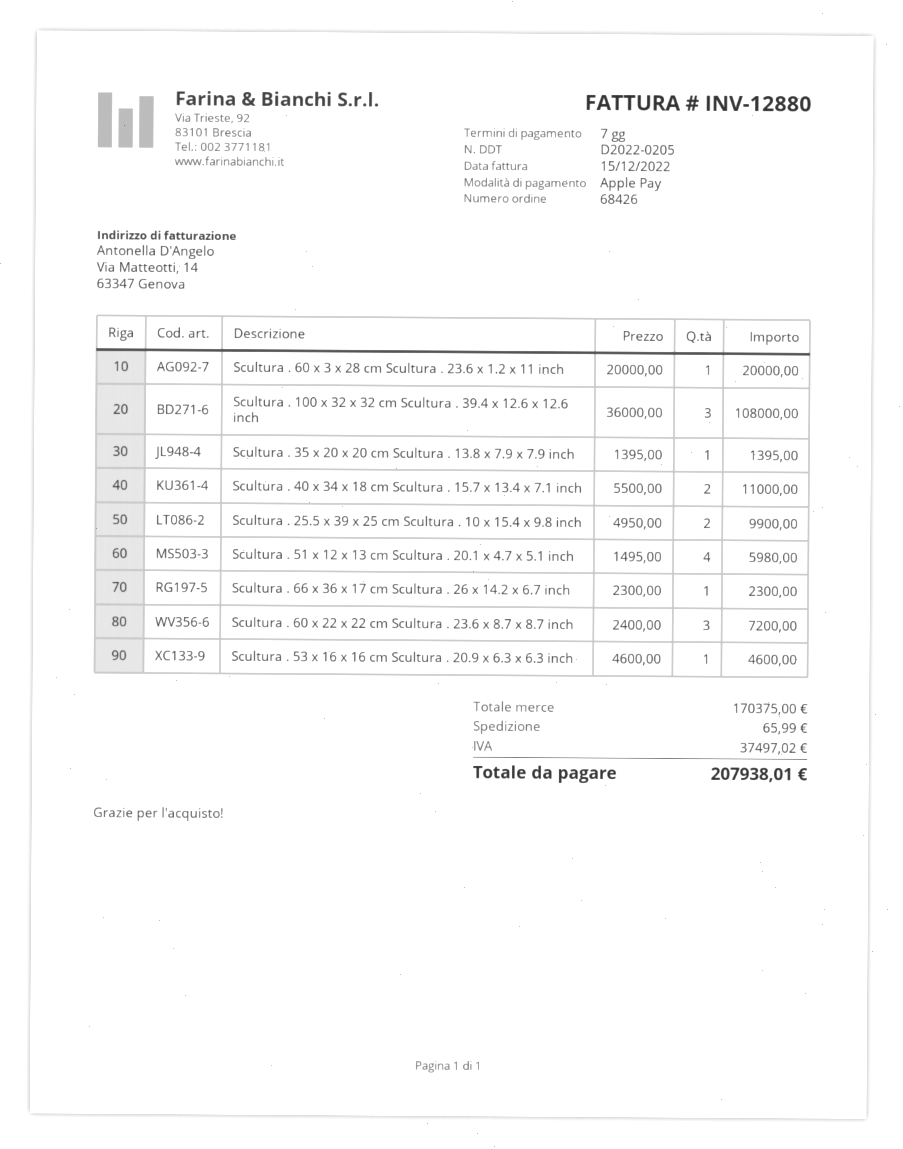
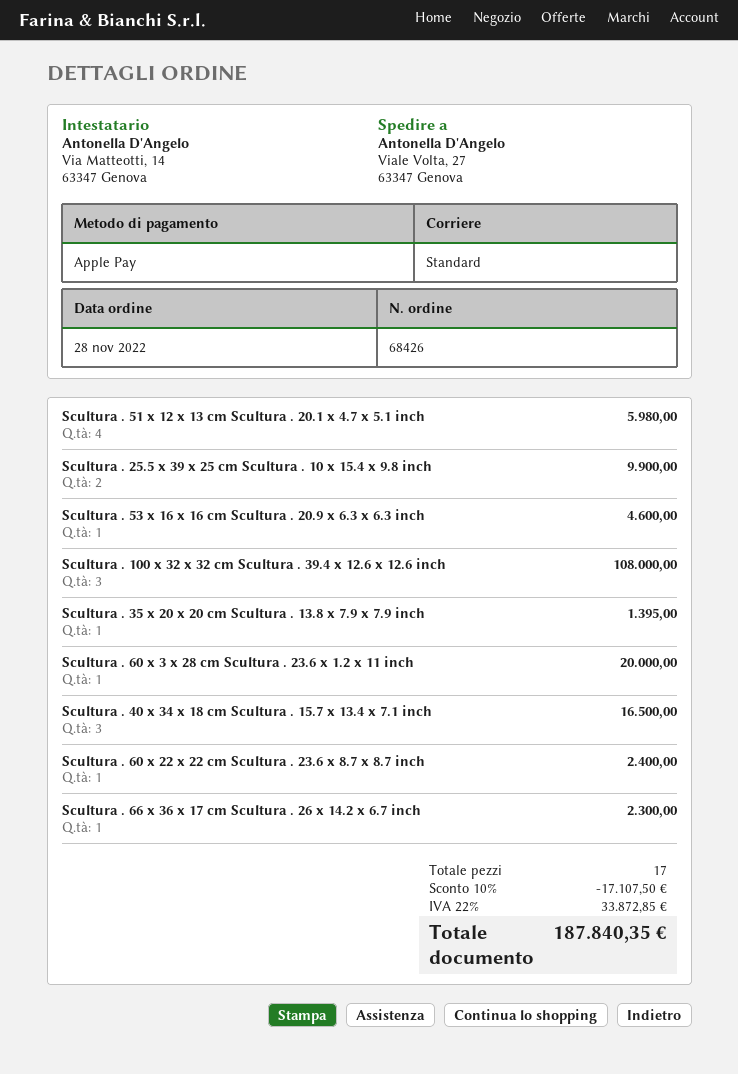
Scultura . 40 x 34 x 18 cm Scultura . 15.7 x 13.4 x 7.1 inch: 2 for 11000.00 -> 3 for 16500.00
Scultura . 60 x 22 x 22 cm Scultura . 23.6 x 8.7 x 8.7 inch: 3 for 7200.00 -> 1 for 2400.00
discount: none -> 10% = 17107.50
shipping: 65.99 -> none
tax: 37497.02 -> 33872.85
total: 207938.01 -> 187840.35

